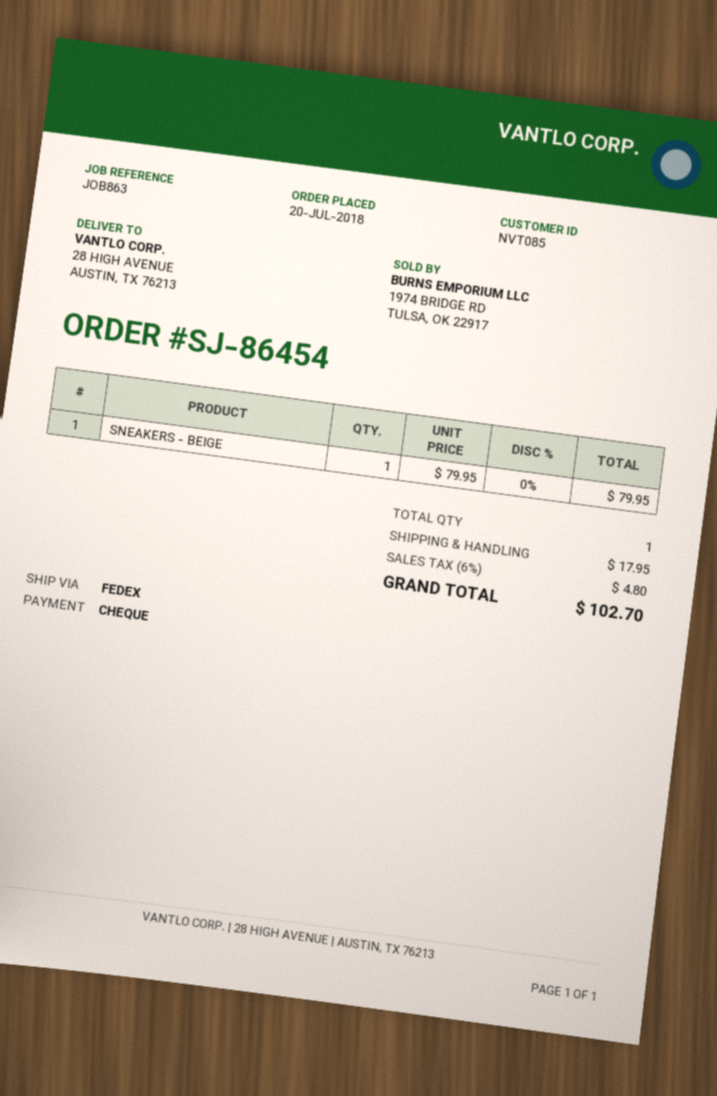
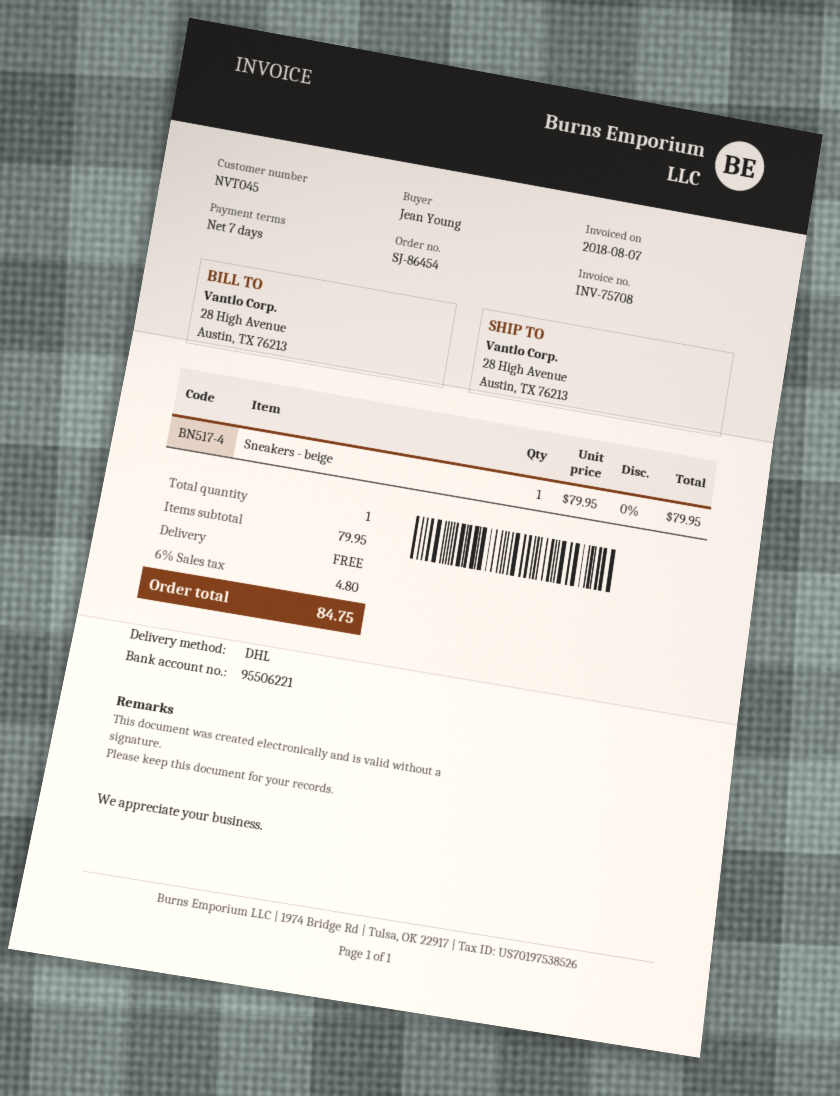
customer number: NVT085 -> NVT045
shipping method: FedEx -> DHL
shipping: 17.95 -> 0.00
total: 102.70 -> 84.75

